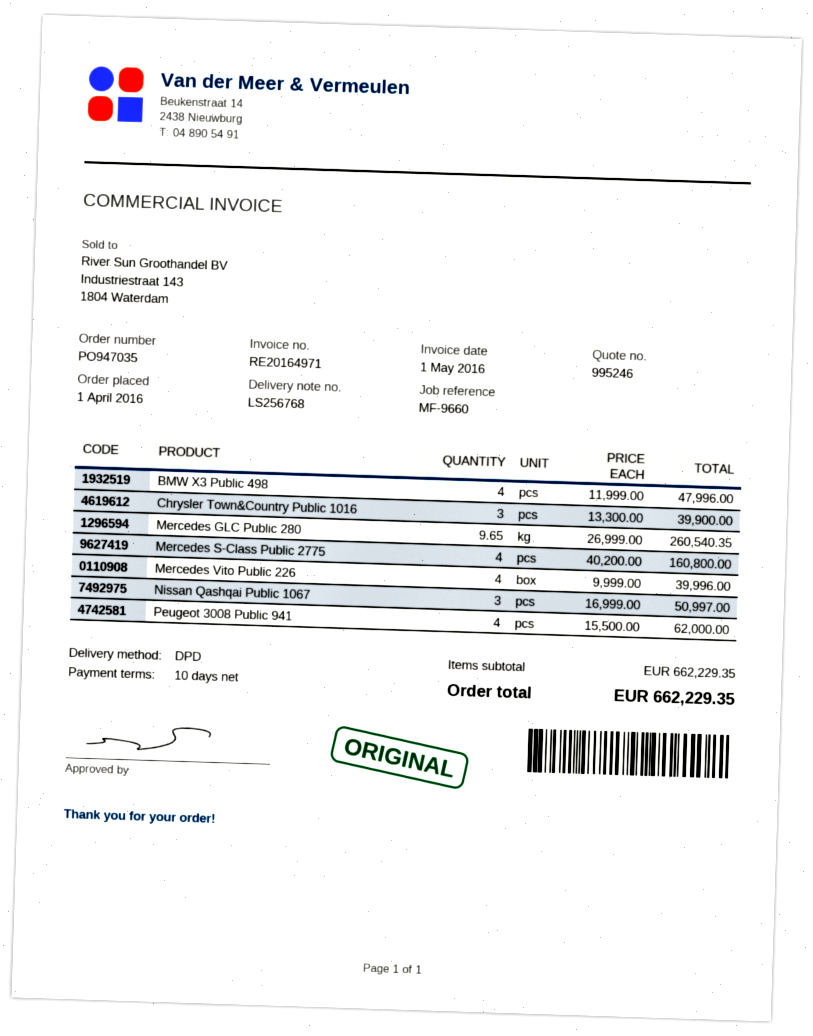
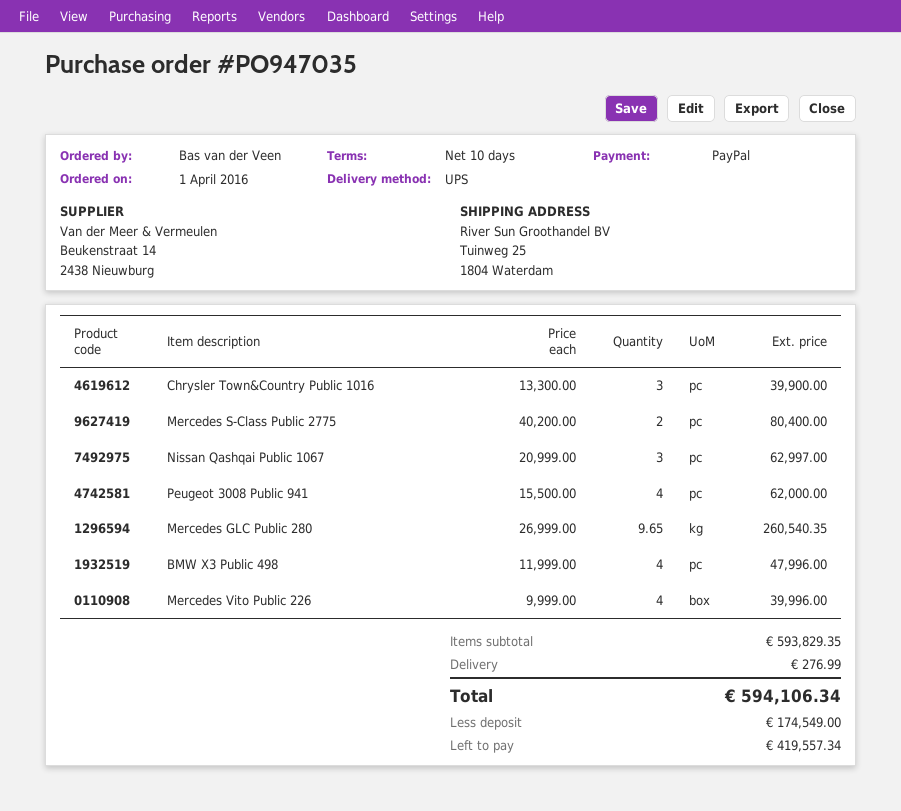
shipping method: DPD -> UPS
Mercedes S-Class Public 2775: 4 x 40200.00 = 160800.00 -> 2 x 40200.00 = 80400.00
Nissan Qashqai Public 1067: 3 x 16999.00 = 50997.00 -> 3 x 20999.00 = 62997.00
subtotal: 662229.35 -> 593829.35
shipping: none -> 276.99
total: 662229.35 -> 594106.34

